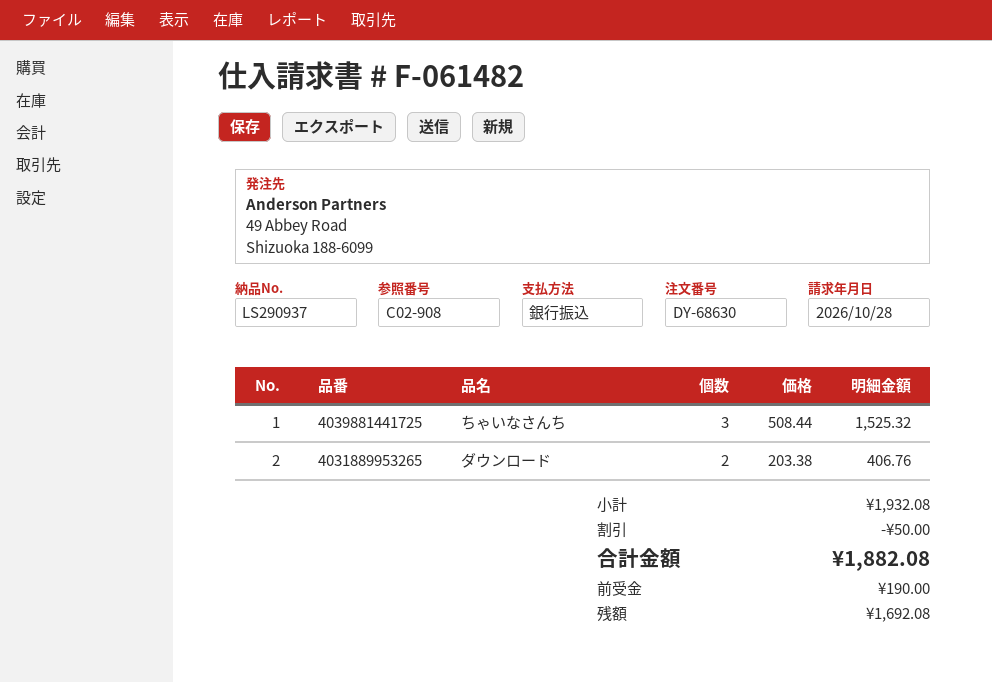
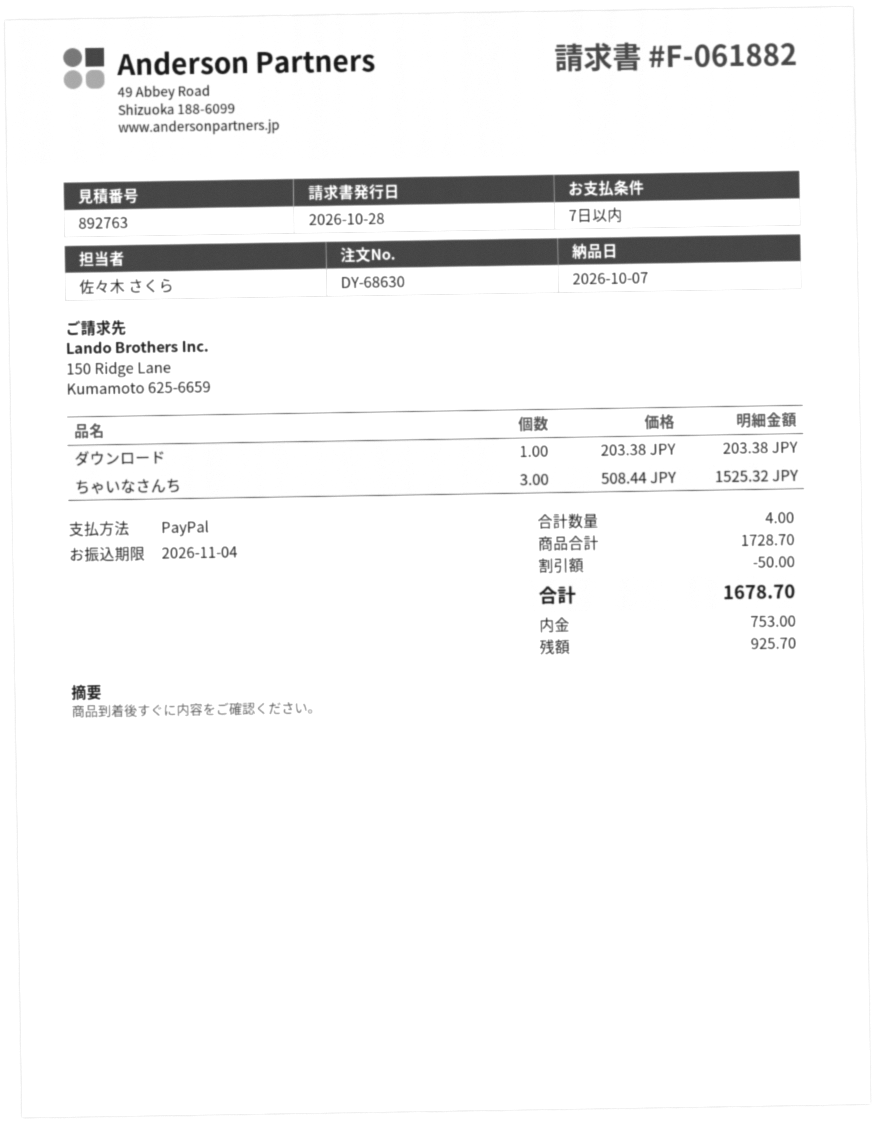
invoice number: F-061482 -> F-061882
payment method: bank transfer -> PayPal
ダウンロード: 2 x 203.38 = 406.76 -> 1 x 203.38 = 203.38
subtotal: 1932.08 -> 1728.70
total: 1882.08 -> 1678.70
deposit: 190.00 -> 753.00
balance: 1692.08 -> 925.70

